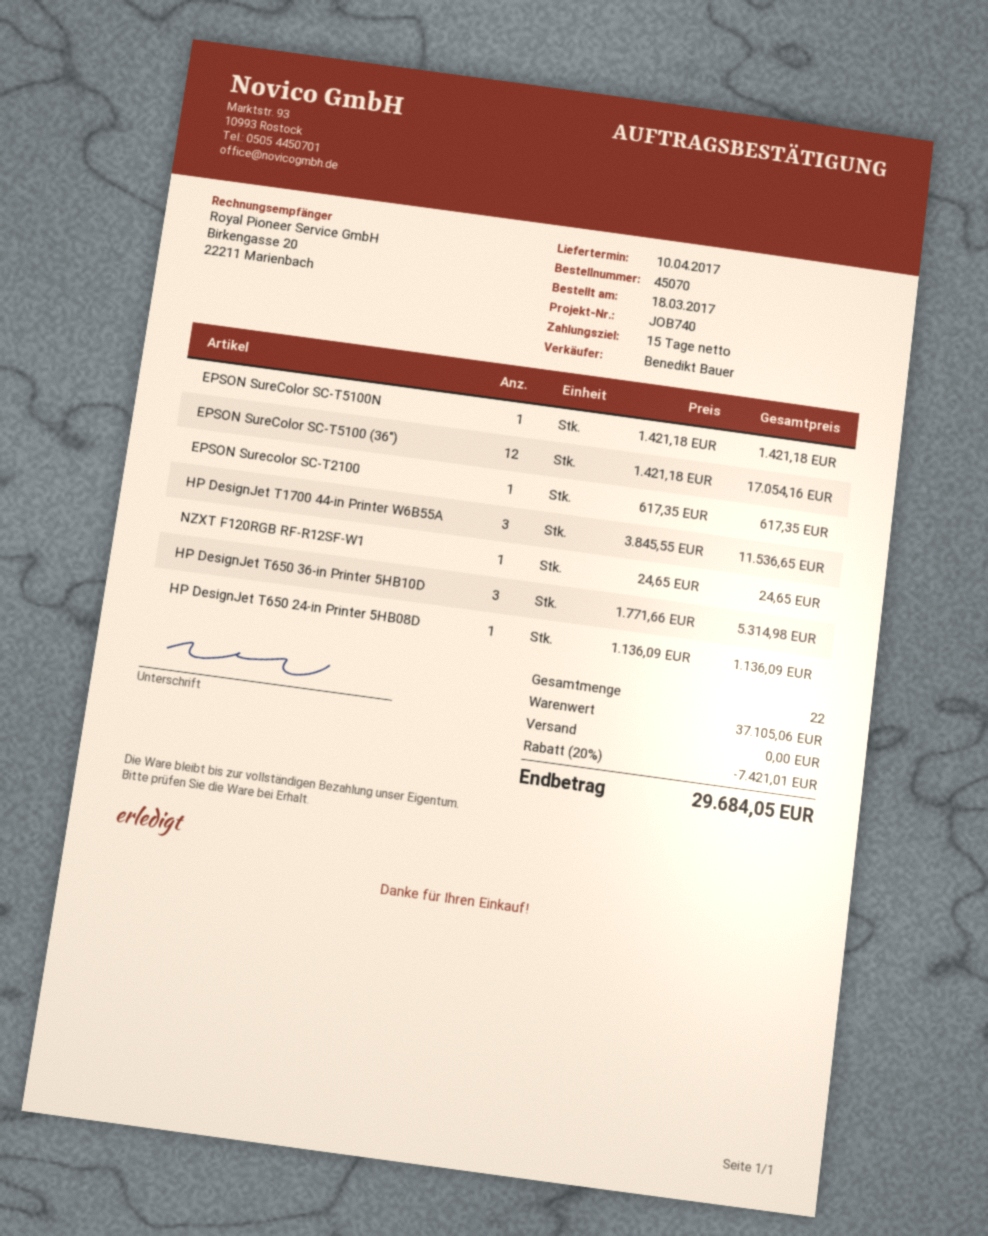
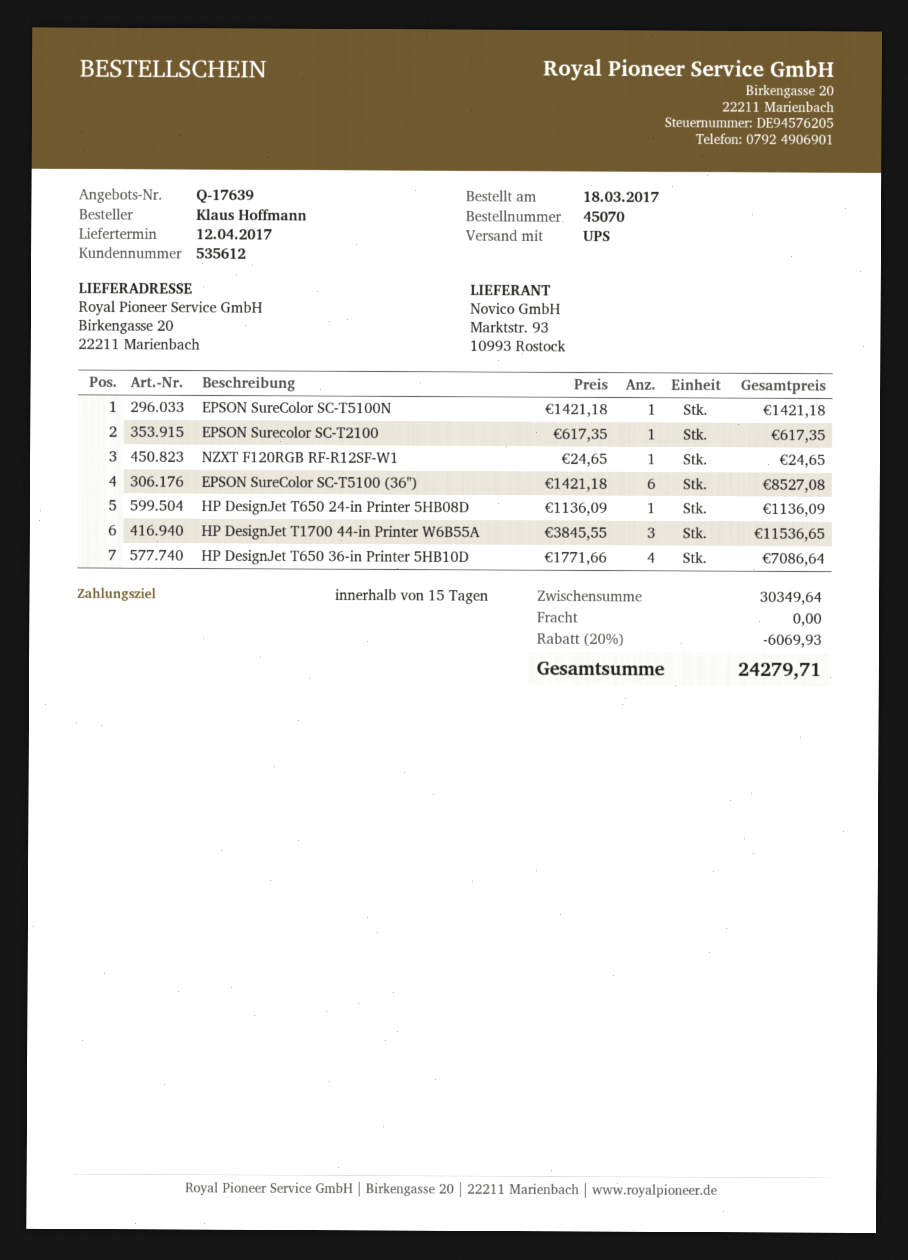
delivery date: 2017-04-10 -> 2017-04-12
EPSON SureColor SC-T5100 (36"): 12 x 1421.18 = 17054.16 -> 6 x 1421.18 = 8527.08
HP DesignJet T650 36-in Printer 5HB10D: 3 x 1771.66 = 5314.98 -> 4 x 1771.66 = 7086.64
subtotal: 37105.06 -> 30349.64
discount: 20% = 7421.01 -> 20% = 6069.93
total: 29684.05 -> 24279.71

